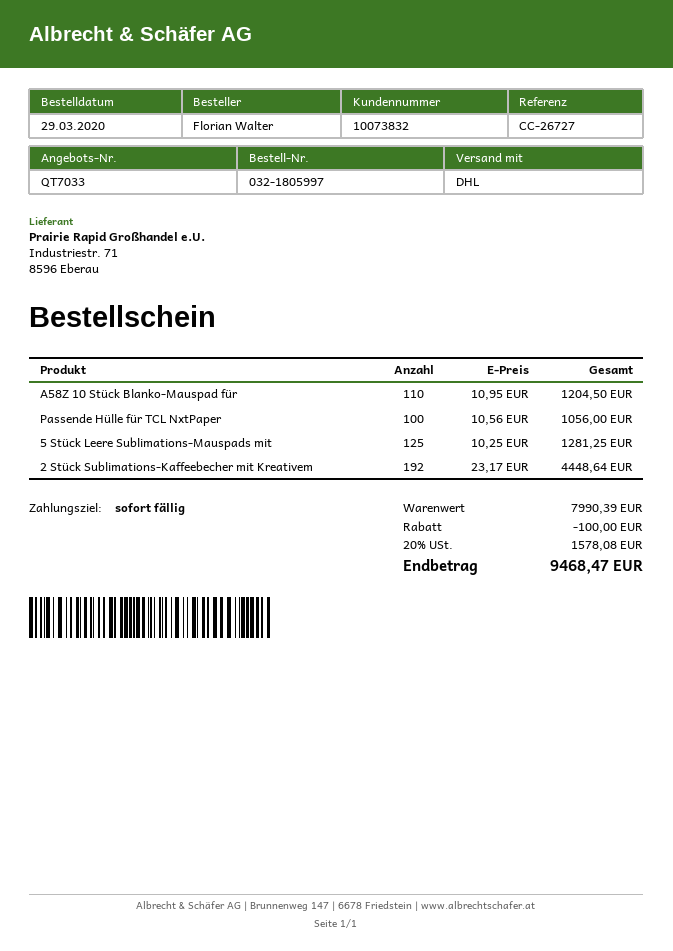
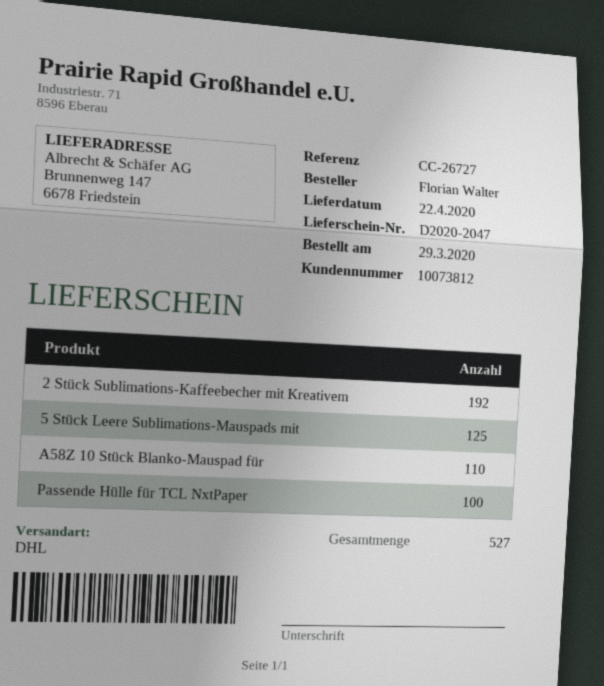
customer number: 10073832 -> 10073812

